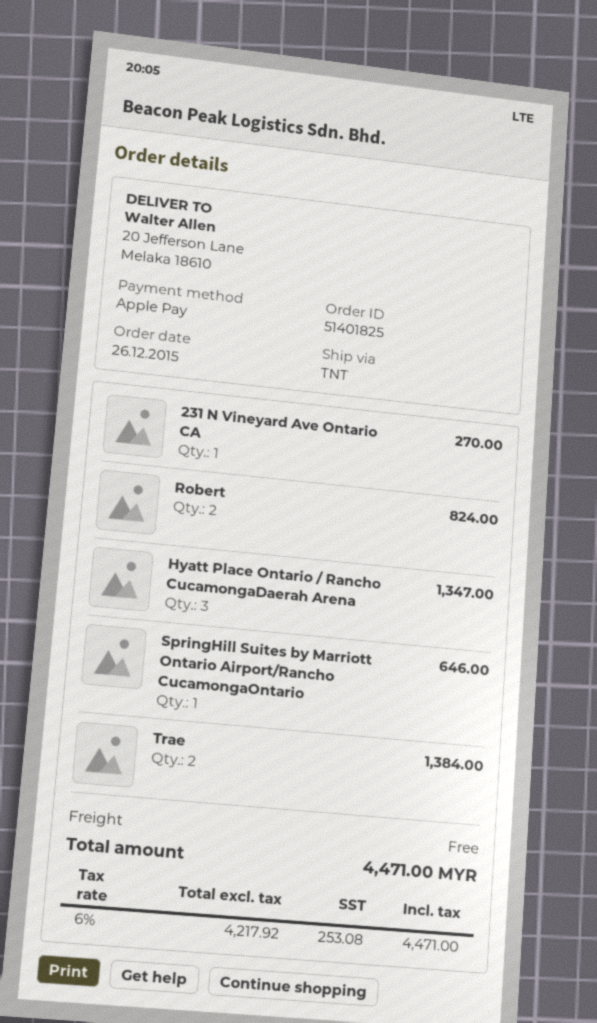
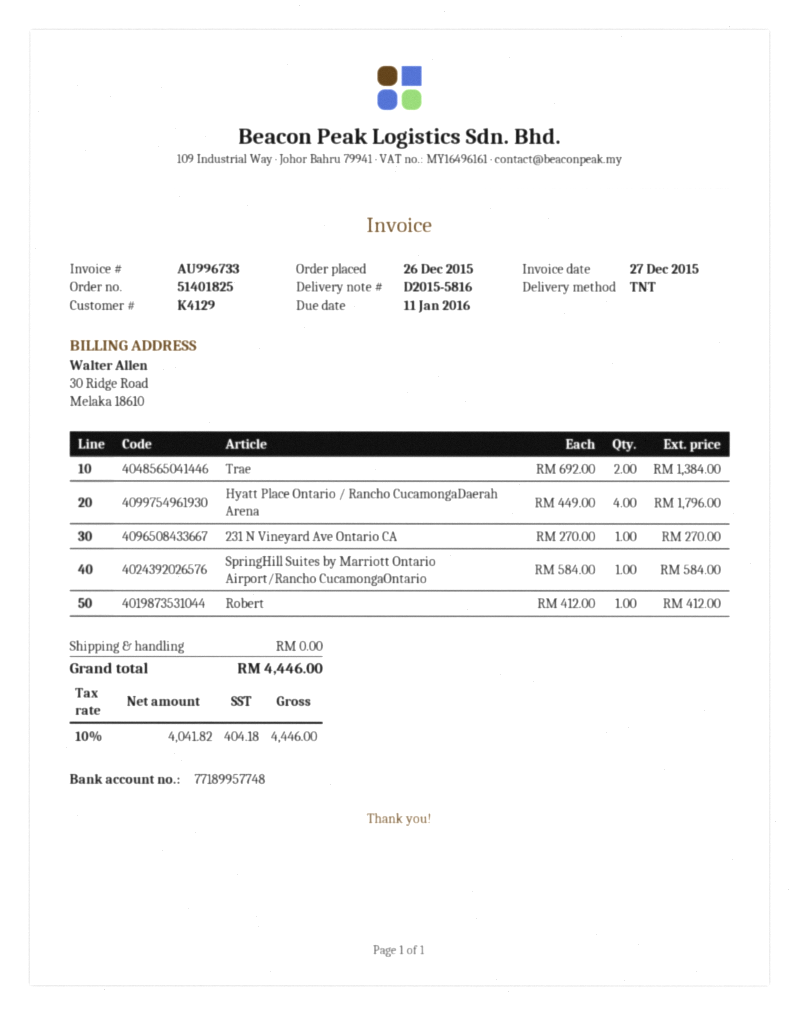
Robert: 2 for 824.00 -> 1 for 412.00
Hyatt Place Ontario / Rancho CucamongaDaerah Arena: 3 for 1347.00 -> 4 for 1796.00
SpringHill Suites by Marriott Ontario Airport/Rancho CucamongaOntario: 1 for 646.00 -> 1 for 584.00
net: 4217.92 -> 4041.82
tax: 6% = 253.08 -> 10% = 404.18
total: 4471.00 -> 4446.00

